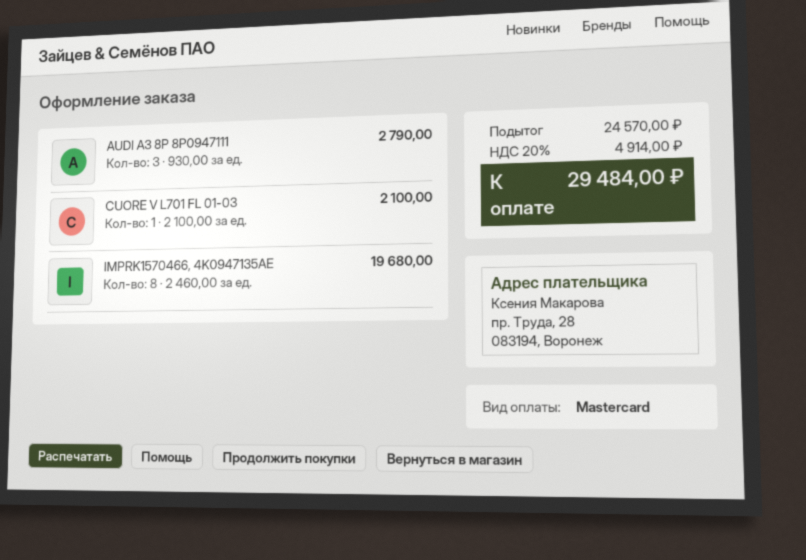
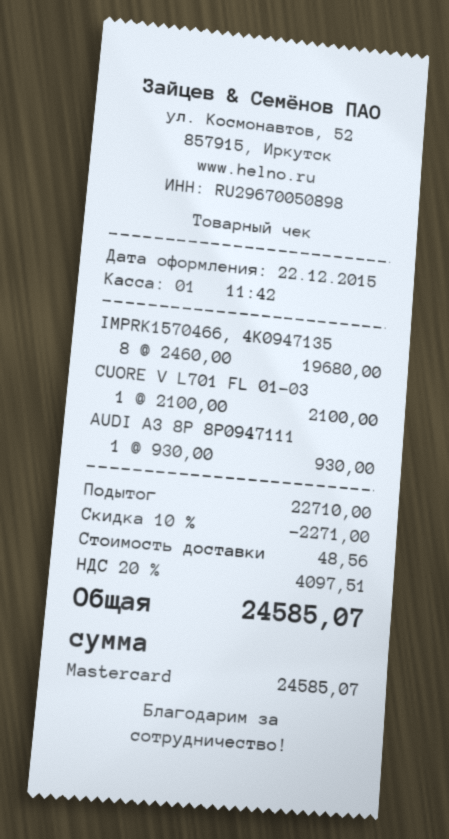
AUDI A3 8P 8P0947111: 3 x 930.00 = 2790.00 -> 1 x 930.00 = 930.00
subtotal: 24570.00 -> 22710.00
discount: none -> 10% = 2271.00
shipping: none -> 48.56
tax: 20% = 4914.00 -> 20% = 4097.51
total: 29484.00 -> 24585.07

